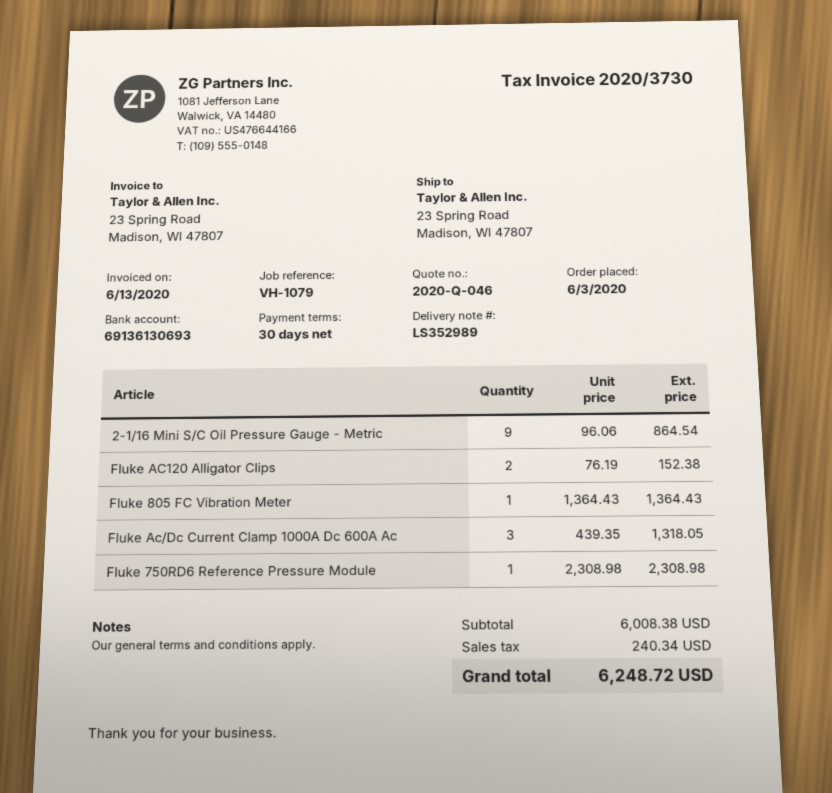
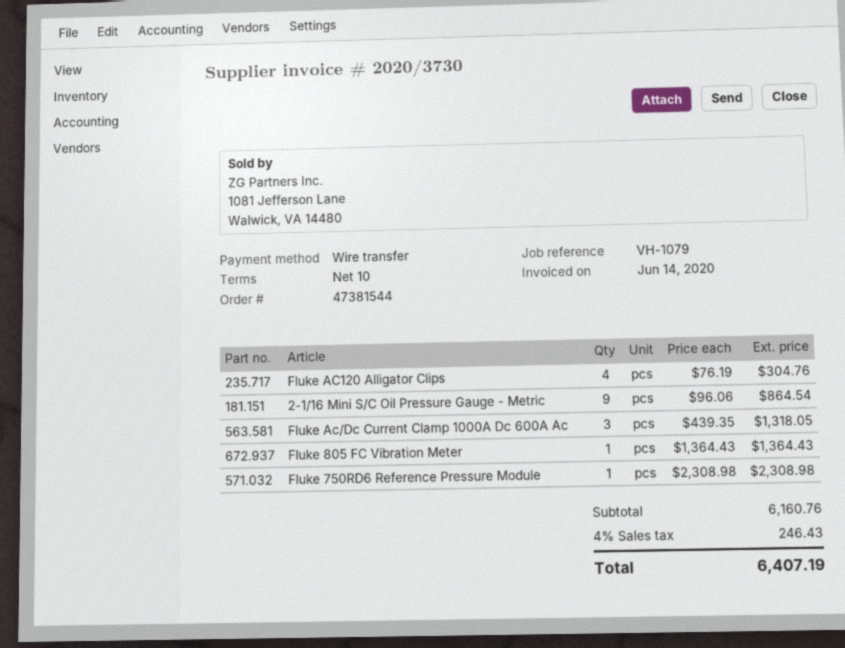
invoice date: 2020-06-13 -> 2020-06-14
payment terms: 30 days -> 10 days
Fluke AC120 Alligator Clips: 2 x 76.19 = 152.38 -> 4 x 76.19 = 304.76
subtotal: 6008.38 -> 6160.76
tax: 240.34 -> 246.43
total: 6248.72 -> 6407.19

